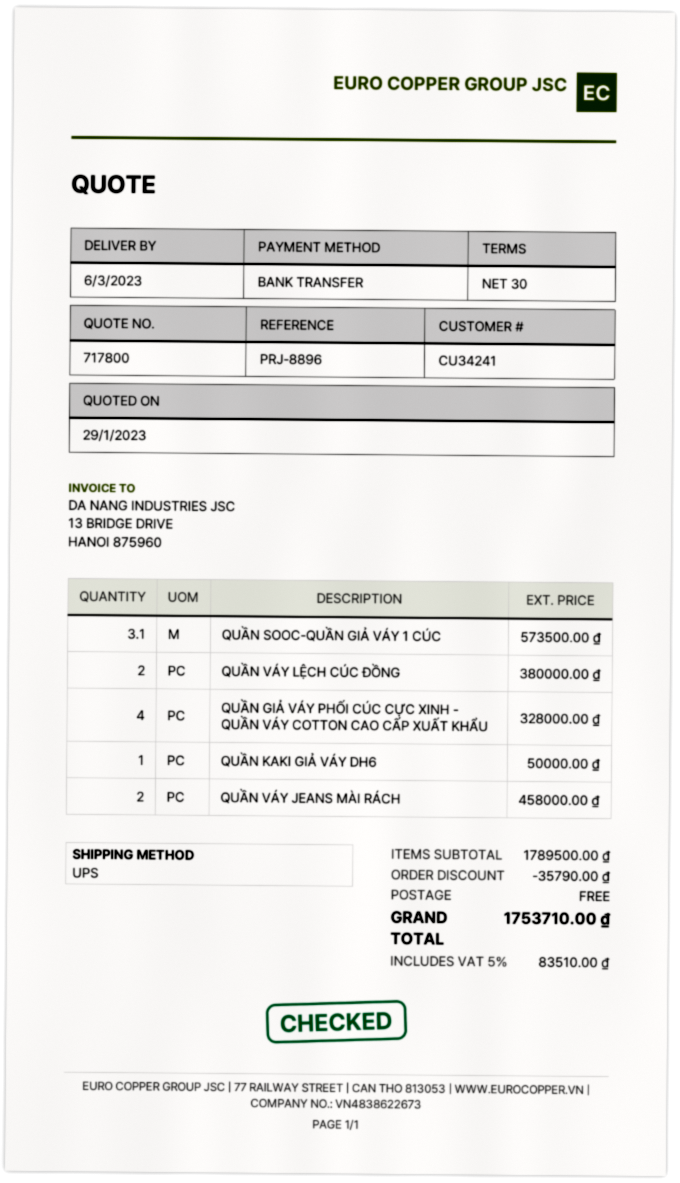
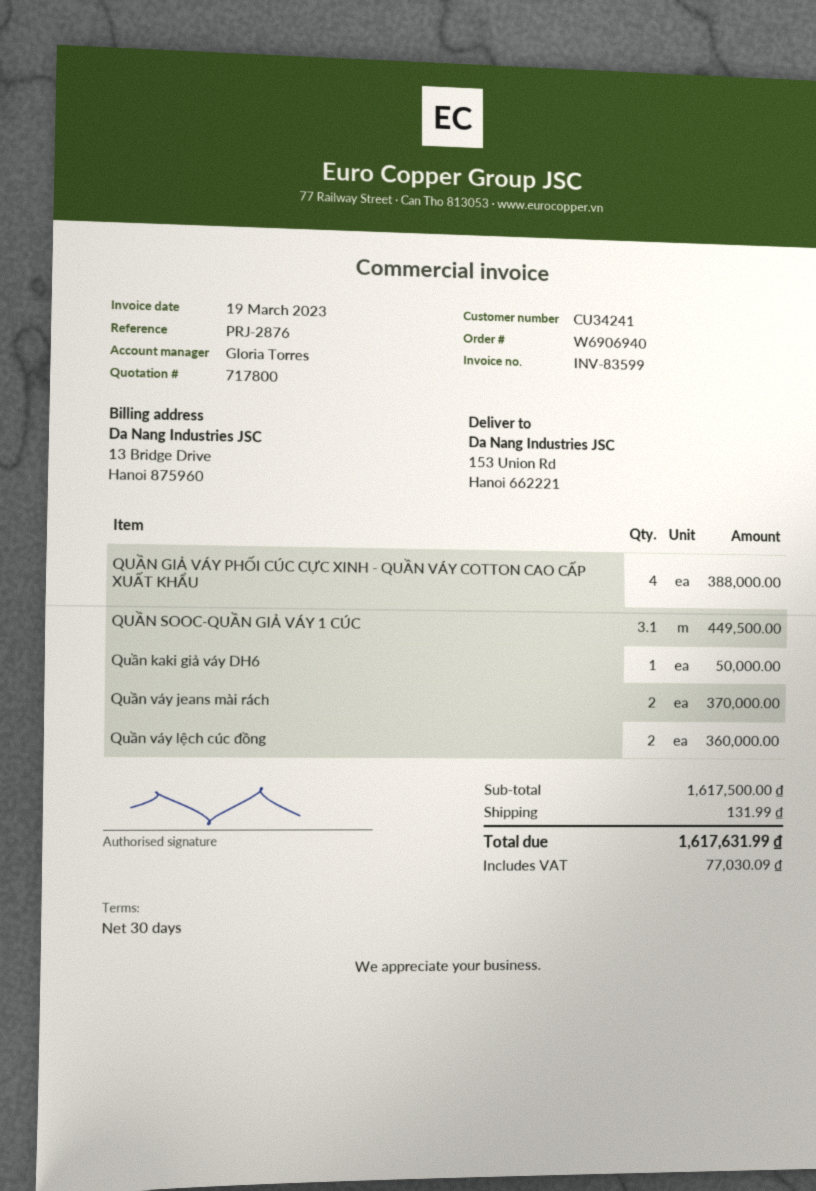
reference: PRJ-8896 -> PRJ-2876
QUẦN SOOC-QUẦN GIẢ VÁY 1 CÚC: 3.1 for 573500.00 -> 3.1 for 449500.00
QUẦN VÁY LỆCH CÚC ĐỒNG: 2 for 380000.00 -> 2 for 360000.00
QUẦN GIẢ VÁY PHỐI CÚC CỰC XINH - QUẦN VÁY COTTON CAO CẤP XUẤT KHẨU: 4 for 328000.00 -> 4 for 388000.00
QUẦN VÁY JEANS MÀI RÁCH: 2 for 458000.00 -> 2 for 370000.00
subtotal: 1789500.00 -> 1617500.00
discount: 35790.00 -> none
shipping: 0.00 -> 131.99
tax: 83510.00 -> 77030.09
total: 1753710.00 -> 1617631.99

